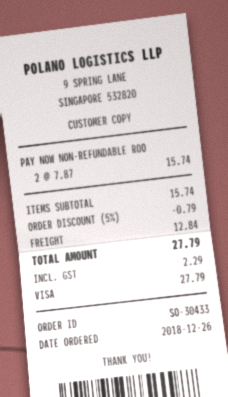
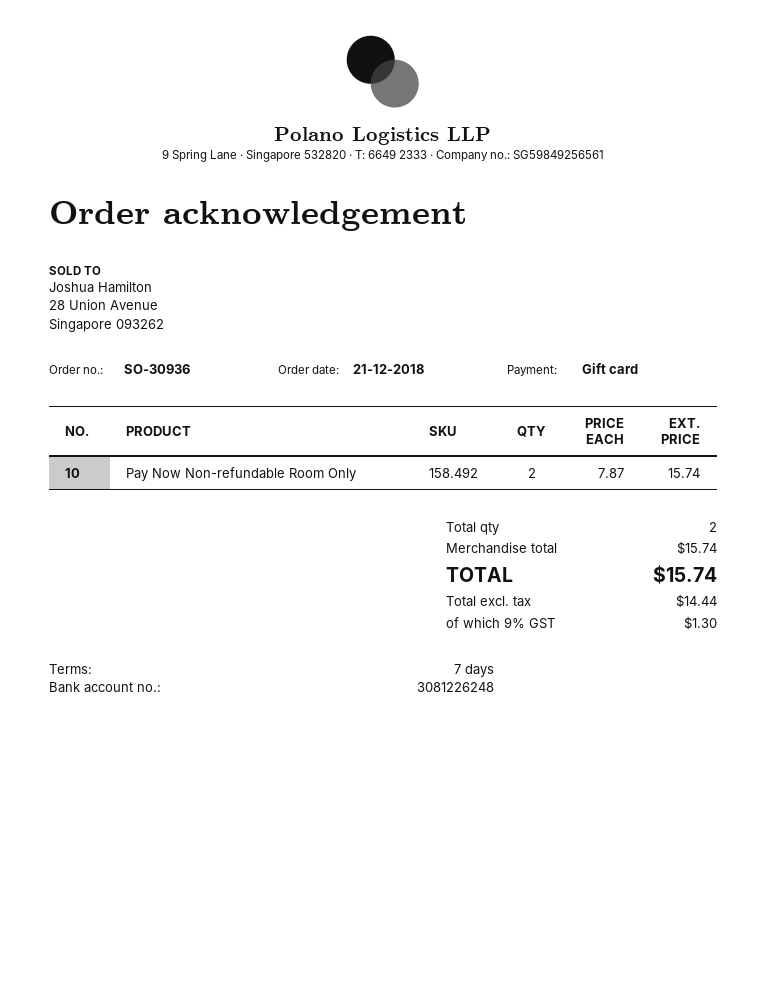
order number: SO-30433 -> SO-30936
order date: 2018-12-26 -> 2018-12-21
payment method: Visa -> gift card
discount: 5% = 0.79 -> none
shipping: 12.84 -> none
tax: 2.29 -> 1.30
total: 27.79 -> 15.74

